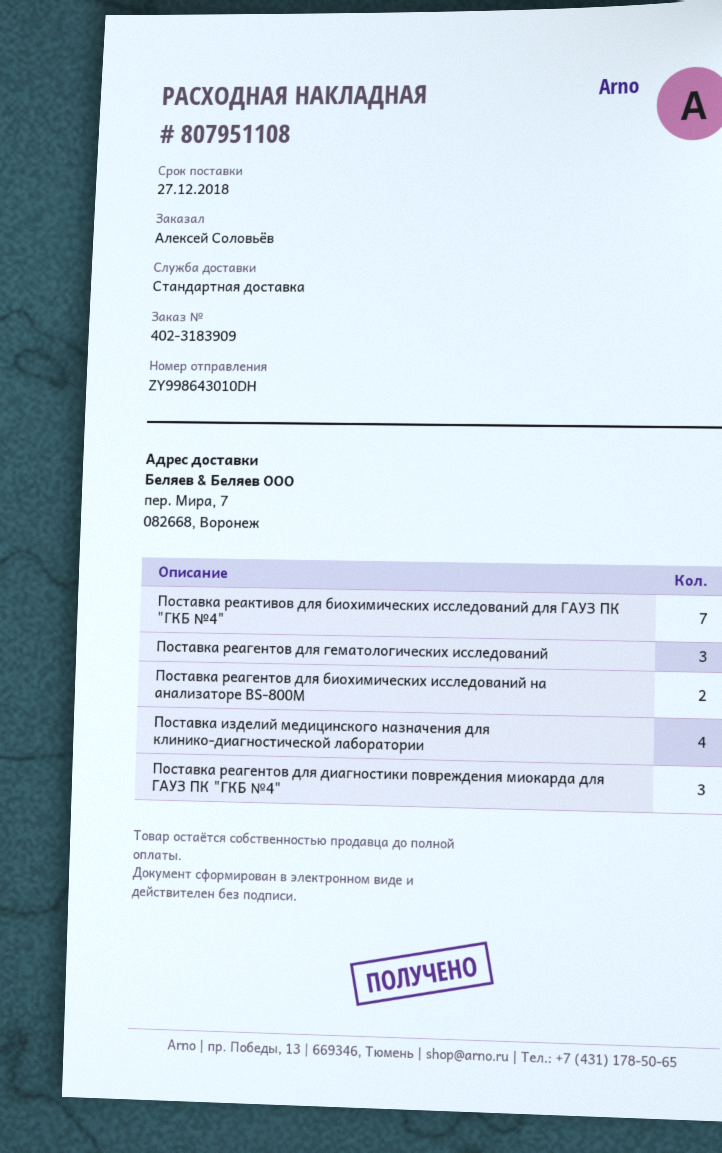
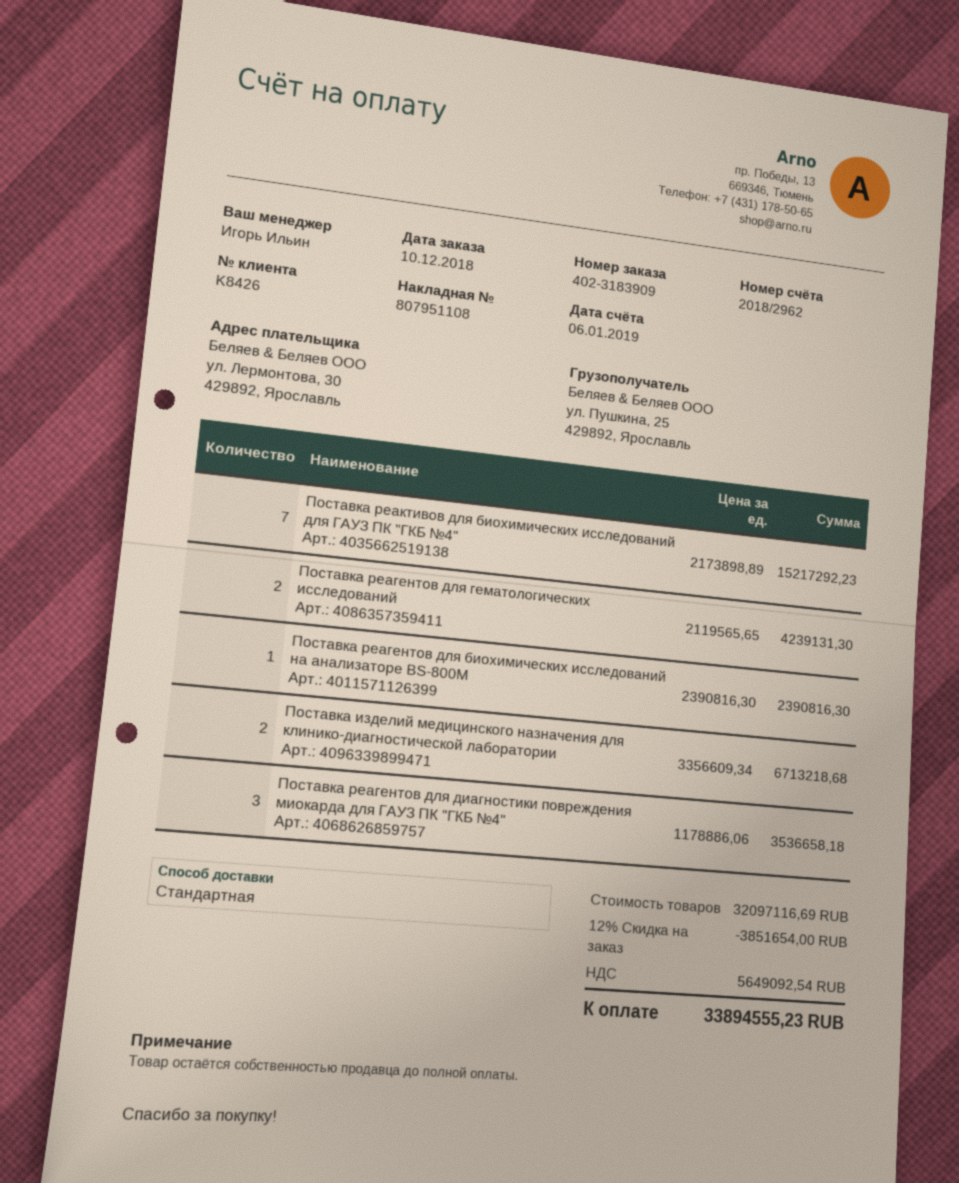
ship to: пер. Мира, 7, 082668, Воронеж -> ул. Пушкина, 25, 429892, Ярославль
Поставка реагентов для гематологических исследований: 3 -> 2
Поставка реагентов для биохимических исследований на анализаторе BS-800M: 2 -> 1
Поставка изделий медицинского назначения для клинико-диагностической лаборатории: 4 -> 2

